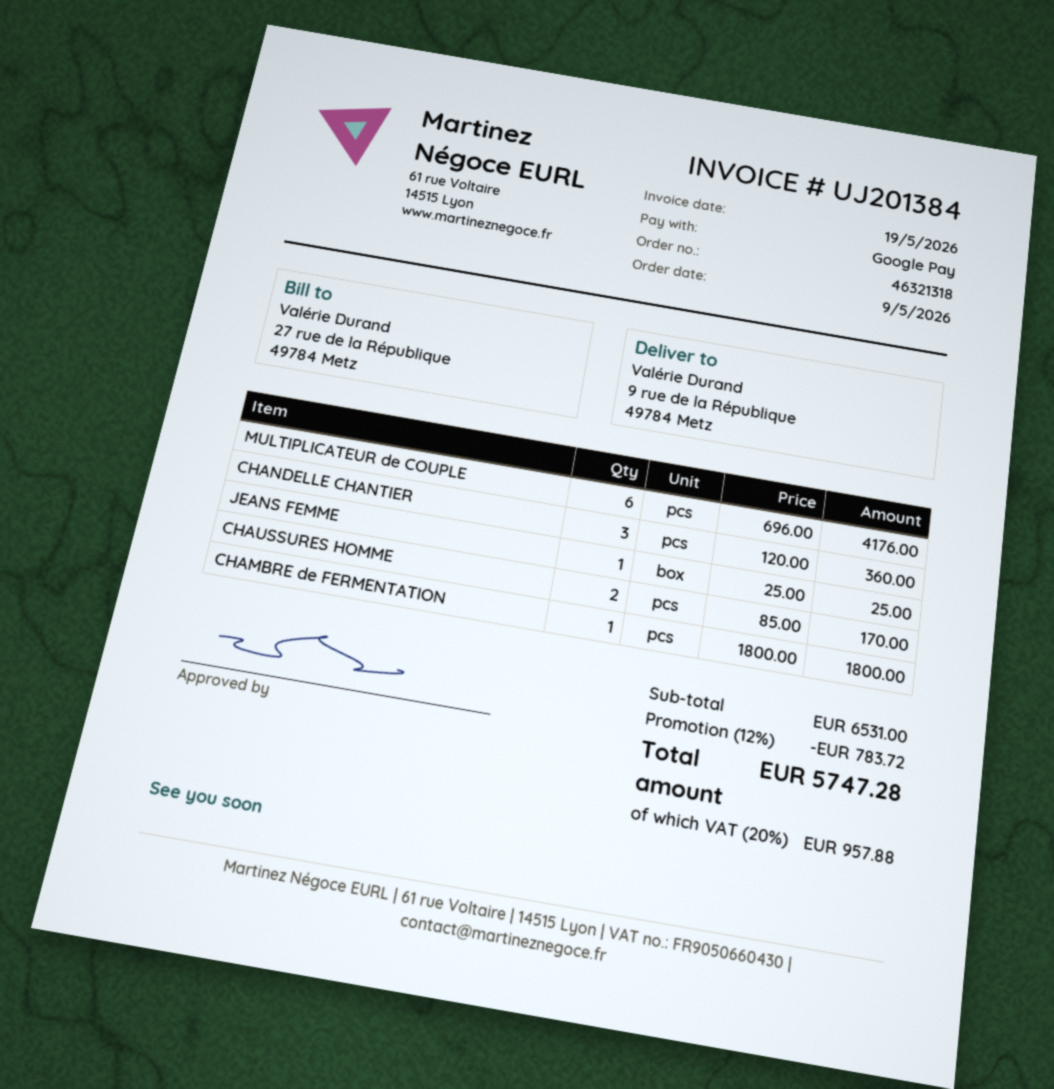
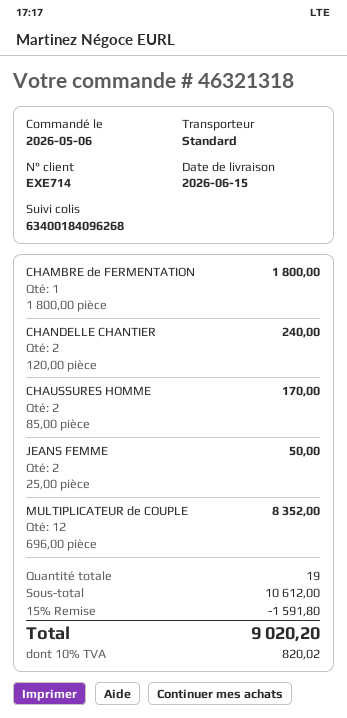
order date: 2026-05-09 -> 2026-05-06
MULTIPLICATEUR de COUPLE: 6 x 696.00 = 4176.00 -> 12 x 696.00 = 8352.00
CHANDELLE CHANTIER: 3 x 120.00 = 360.00 -> 2 x 120.00 = 240.00
JEANS FEMME: 1 x 25.00 = 25.00 -> 2 x 25.00 = 50.00
subtotal: 6531.00 -> 10612.00
discount: 12% = 783.72 -> 15% = 1591.80
tax: 20% = 957.88 -> 10% = 820.02
total: 5747.28 -> 9020.20

